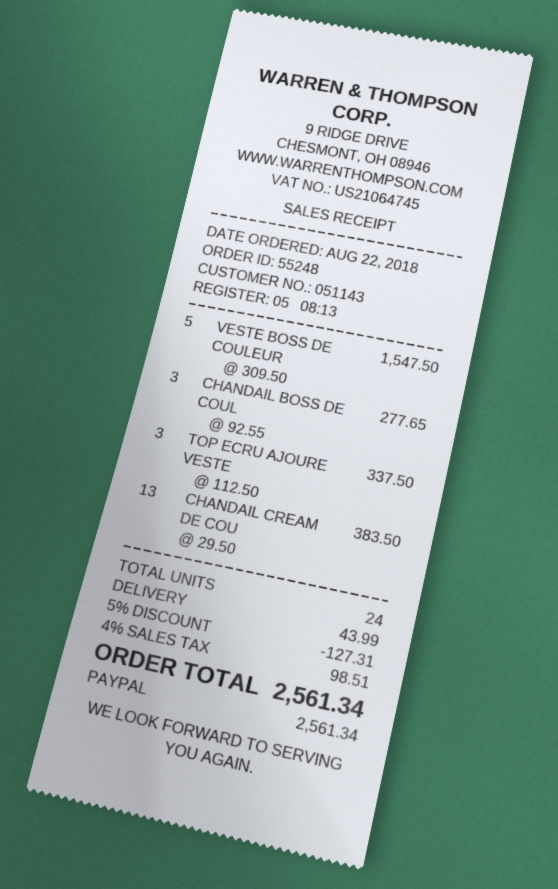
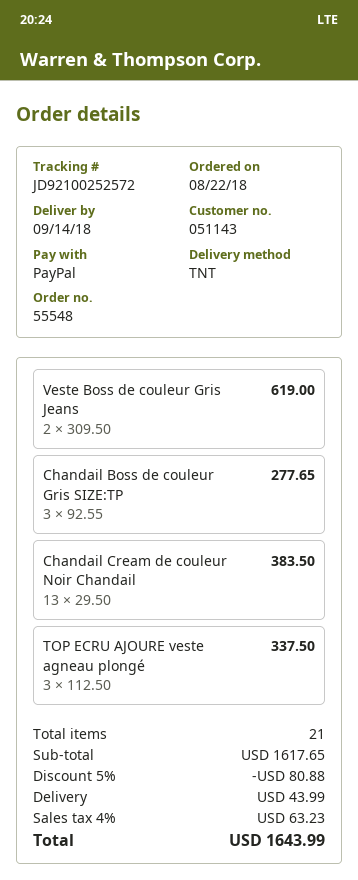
order number: 55248 -> 55548
VESTE BOSS DE COULEUR: 5 x 309.50 = 1547.50 -> 2 x 309.50 = 619.00
total quantity: 24 -> 21
discount: 5% = 127.31 -> 5% = 80.88
tax: 4% = 98.51 -> 4% = 63.23
total: 2561.34 -> 1643.99

